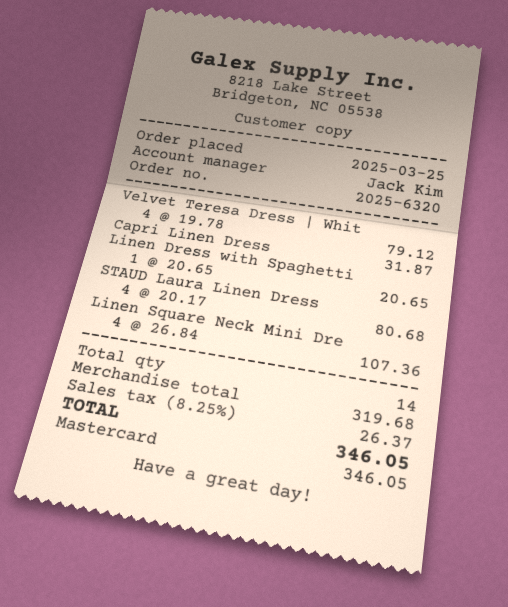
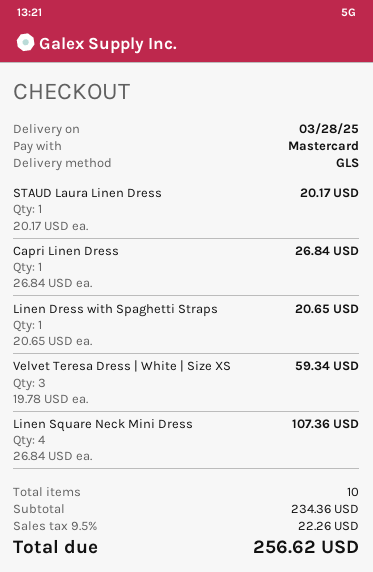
Velvet Teresa Dress | Whit: 4 x 19.78 = 79.12 -> 3 x 19.78 = 59.34
Capri Linen Dress: 1 x 31.87 = 31.87 -> 1 x 26.84 = 26.84
STAUD Laura Linen Dress: 4 x 20.17 = 80.68 -> 1 x 20.17 = 20.17
total quantity: 14 -> 10
subtotal: 319.68 -> 234.36
tax: 8.25% = 26.37 -> 9.5% = 22.26
total: 346.05 -> 256.62

